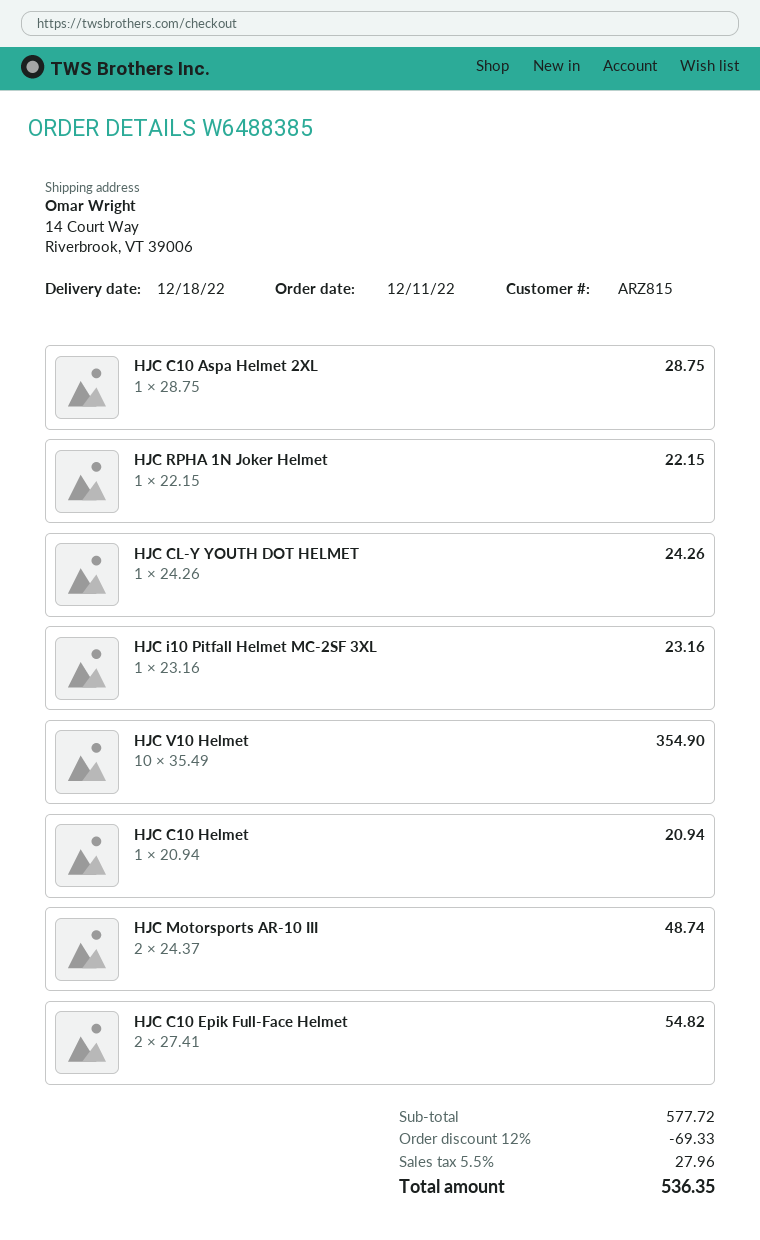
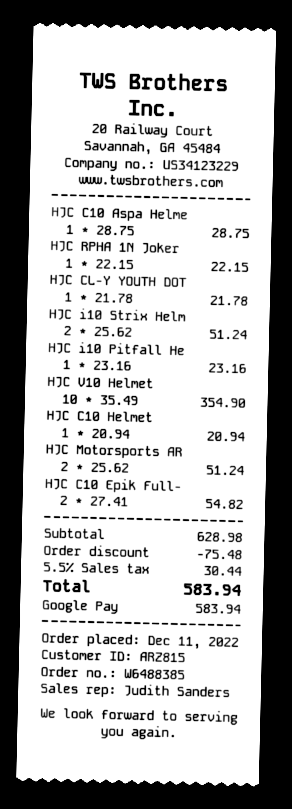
HJC CL-Y YOUTH DOT HELMET: 1 x 24.26 = 24.26 -> 1 x 21.78 = 21.78
HJC Motorsports AR-10 III: 2 x 24.37 = 48.74 -> 2 x 25.62 = 51.24
HJC i10 Strix Helm: none -> 2 x 25.62 = 51.24
subtotal: 577.72 -> 628.98
discount: 69.33 -> 75.48
tax: 5.5% = 27.96 -> 5.5% = 30.44
total: 536.35 -> 583.94

